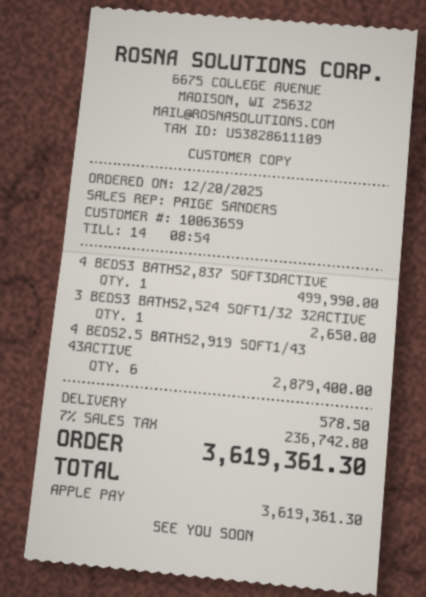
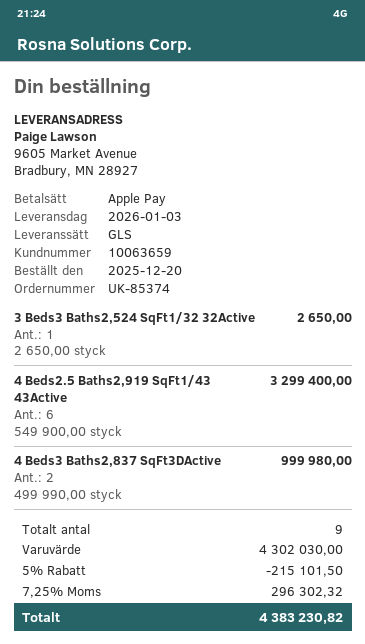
4 BEDS3 BATHS2,837 SQFT3DACTIVE: 1 for 499990.00 -> 2 for 999980.00
4 BEDS2.5 BATHS2,919 SQFT1/43 43ACTIVE: 6 for 2879400.00 -> 6 for 3299400.00
discount: none -> 5% = 215101.50
shipping: 578.50 -> none
tax: 7% = 236742.80 -> 7.25% = 296302.32
total: 3619361.30 -> 4383230.82

